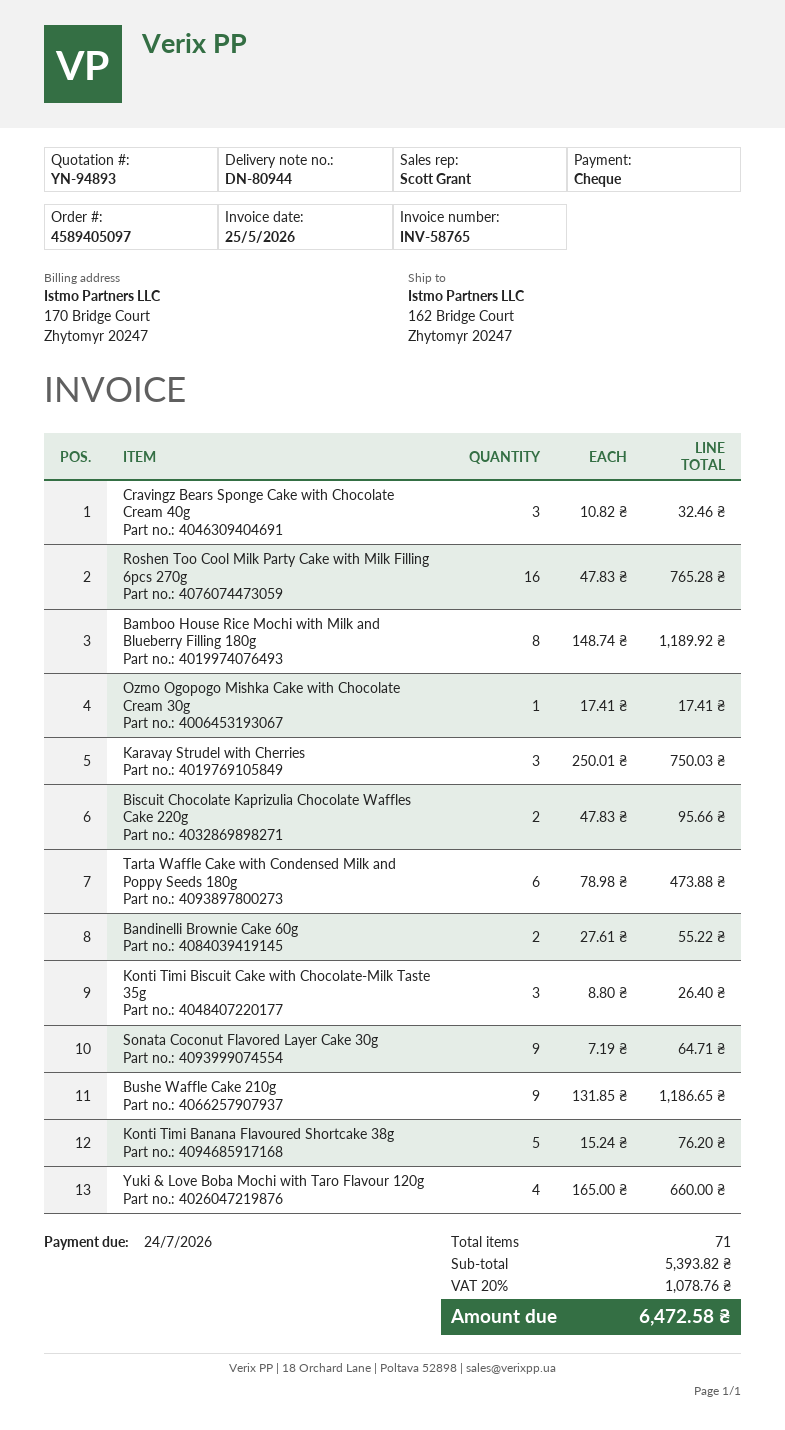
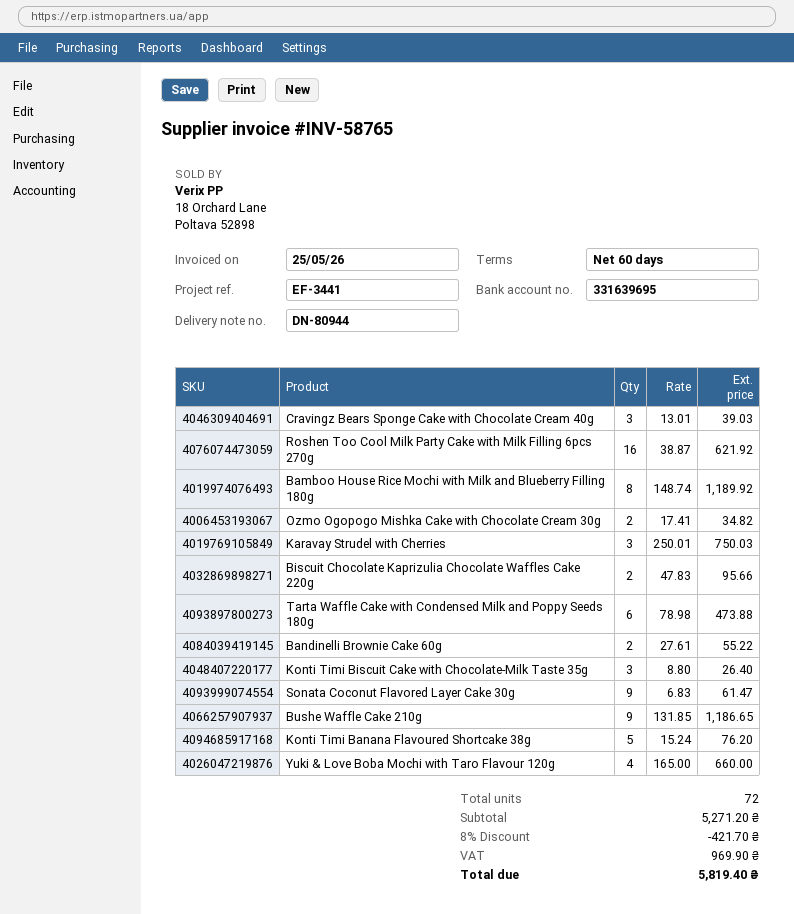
Cravingz Bears Sponge Cake with Chocolate Cream 40g: 3 x 10.82 = 32.46 -> 3 x 13.01 = 39.03
Roshen Too Cool Milk Party Cake with Milk Filling 6pcs 270g: 16 x 47.83 = 765.28 -> 16 x 38.87 = 621.92
Ozmo Ogopogo Mishka Cake with Chocolate Cream 30g: 1 x 17.41 = 17.41 -> 2 x 17.41 = 34.82
Sonata Coconut Flavored Layer Cake 30g: 9 x 7.19 = 64.71 -> 9 x 6.83 = 61.47
total quantity: 71 -> 72
subtotal: 5393.82 -> 5271.20
discount: none -> 8% = 421.70
tax: 1078.76 -> 969.90
total: 6472.58 -> 5819.40

